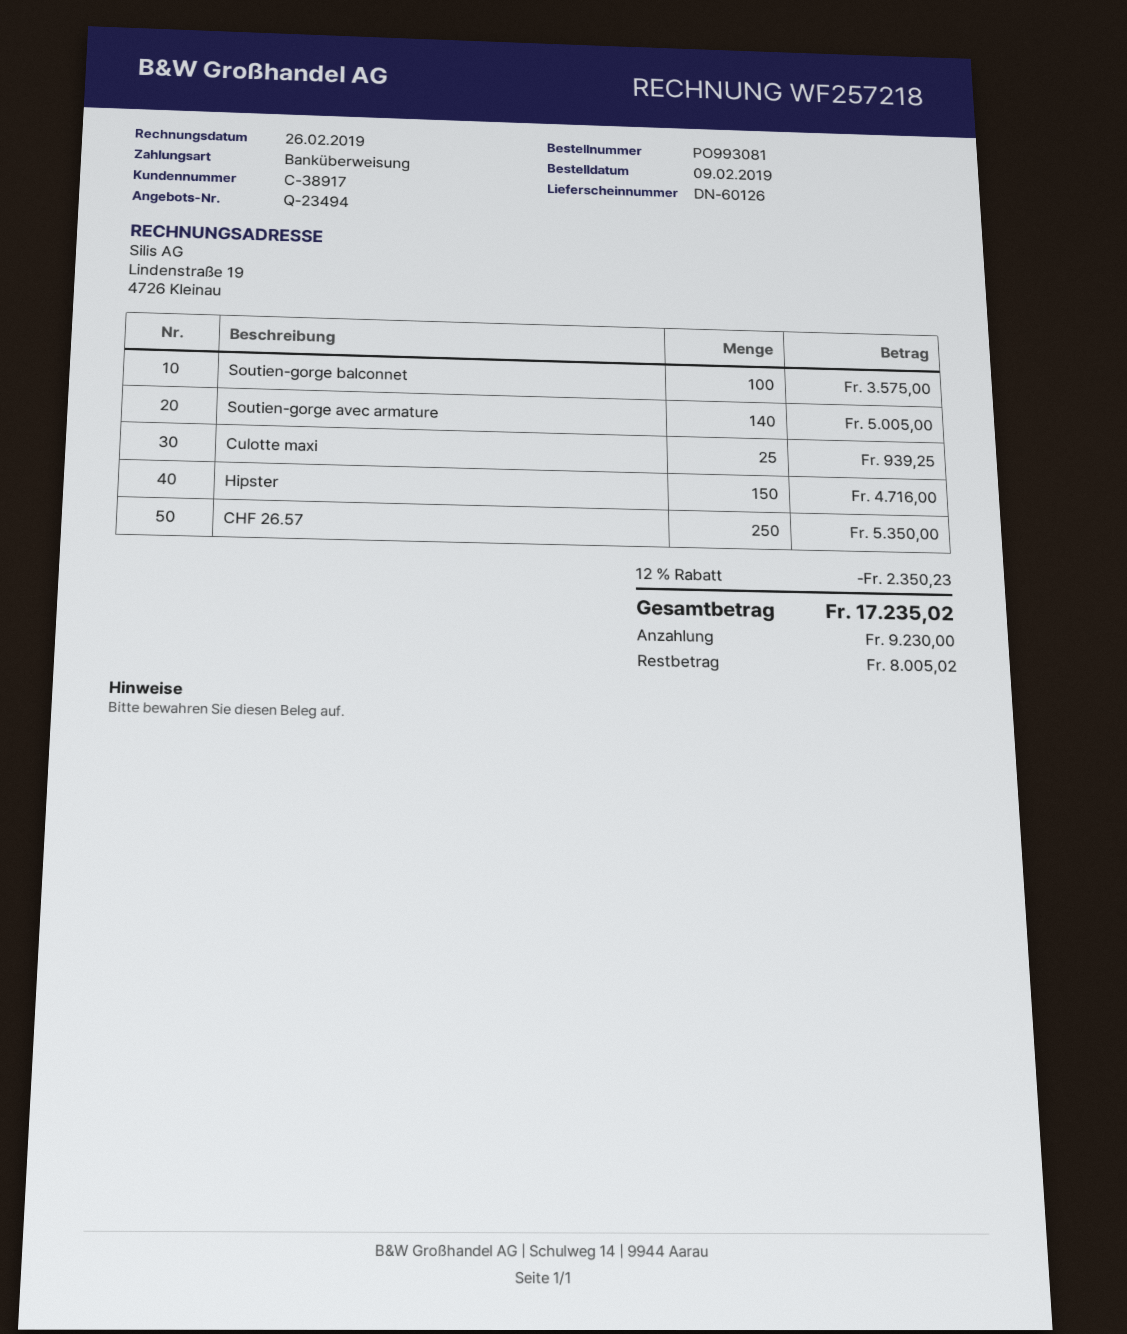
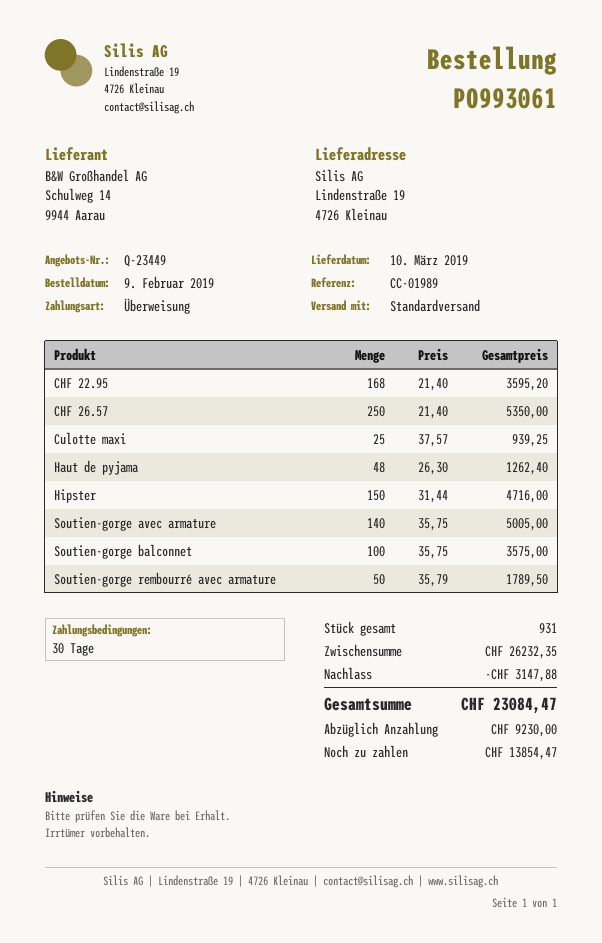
quote number: Q-23494 -> Q-23449
order number: PO993081 -> PO993061
CHF 22.95: none -> 168 for 3595.20
Haut de pyjama: none -> 48 for 1262.40
Soutien-gorge rembourré avec armature: none -> 50 for 1789.50
discount: 2350.23 -> 3147.88
total: 17235.02 -> 23084.47
balance: 8005.02 -> 13854.47

